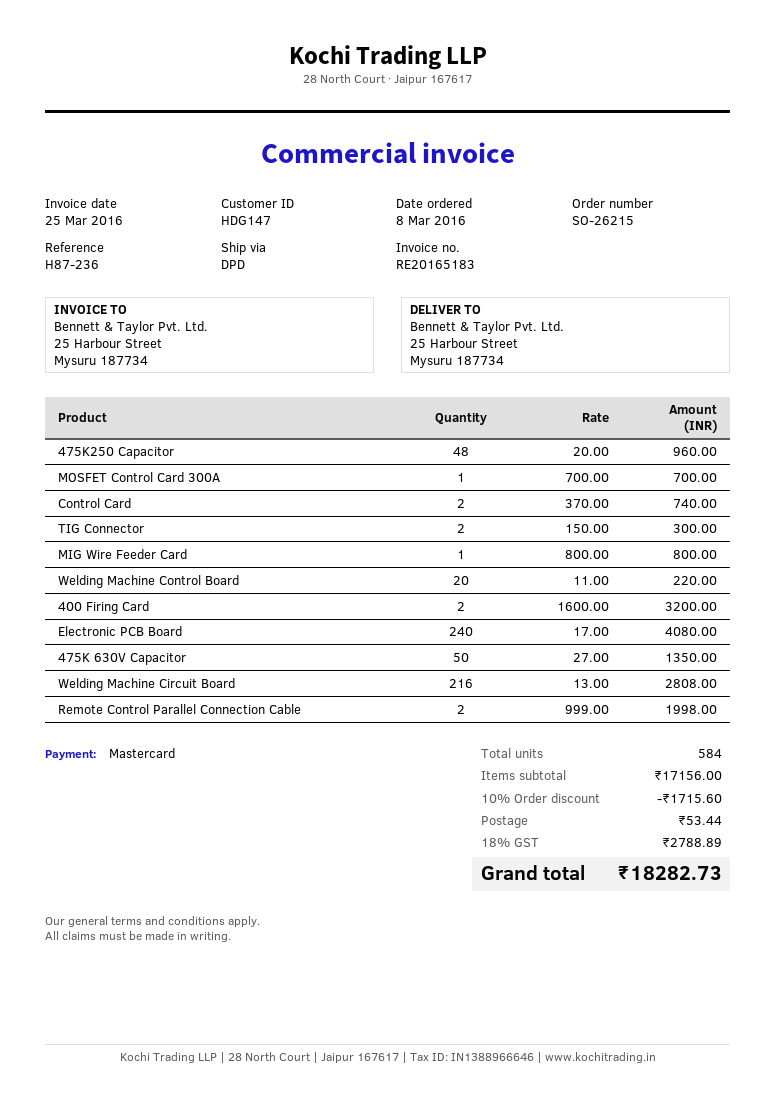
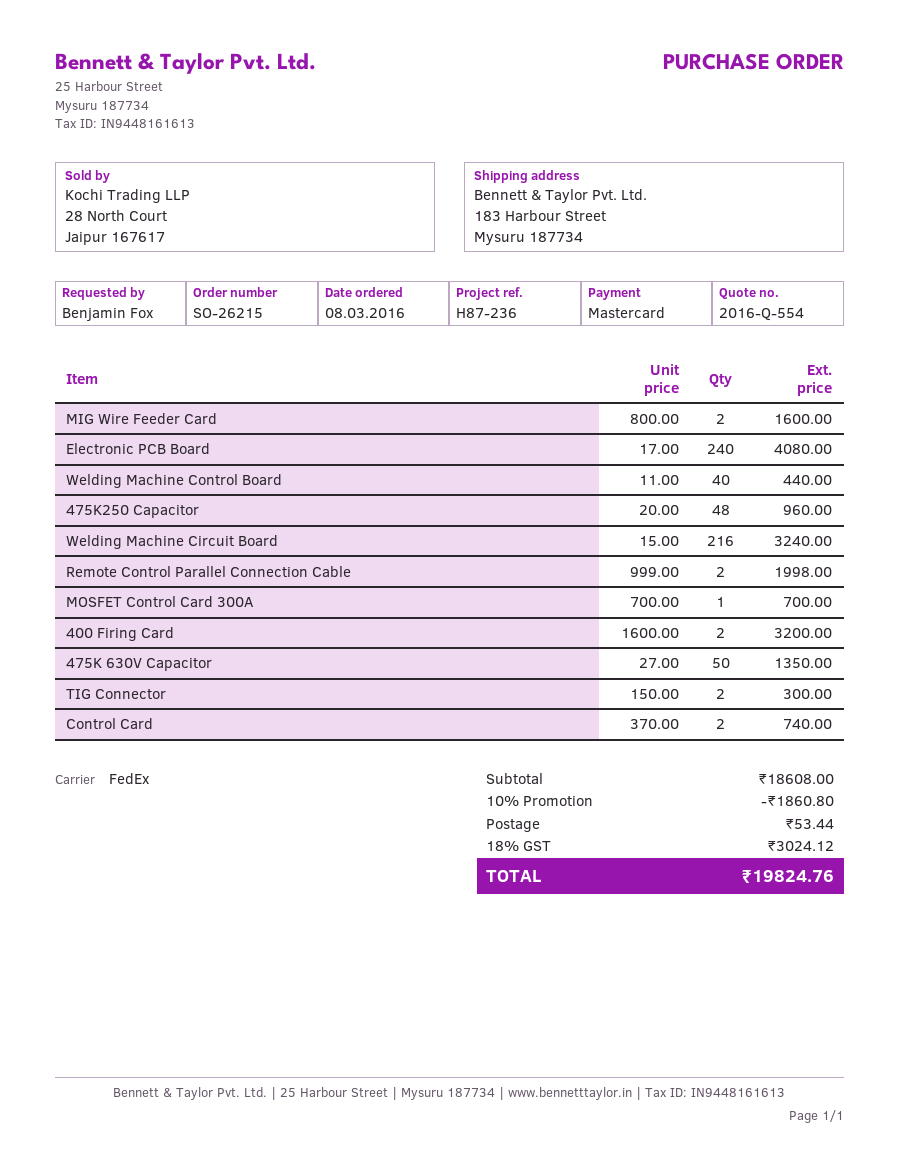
shipping method: DPD -> FedEx
ship to: 25 Harbour Street, Mysuru 187734 -> 183 Harbour Street, Mysuru 187734
MIG Wire Feeder Card: 1 x 800.00 = 800.00 -> 2 x 800.00 = 1600.00
Welding Machine Control Board: 20 x 11.00 = 220.00 -> 40 x 11.00 = 440.00
Welding Machine Circuit Board: 216 x 13.00 = 2808.00 -> 216 x 15.00 = 3240.00
subtotal: 17156.00 -> 18608.00
discount: 10% = 1715.60 -> 10% = 1860.80
tax: 18% = 2788.89 -> 18% = 3024.12
total: 18282.73 -> 19824.76

